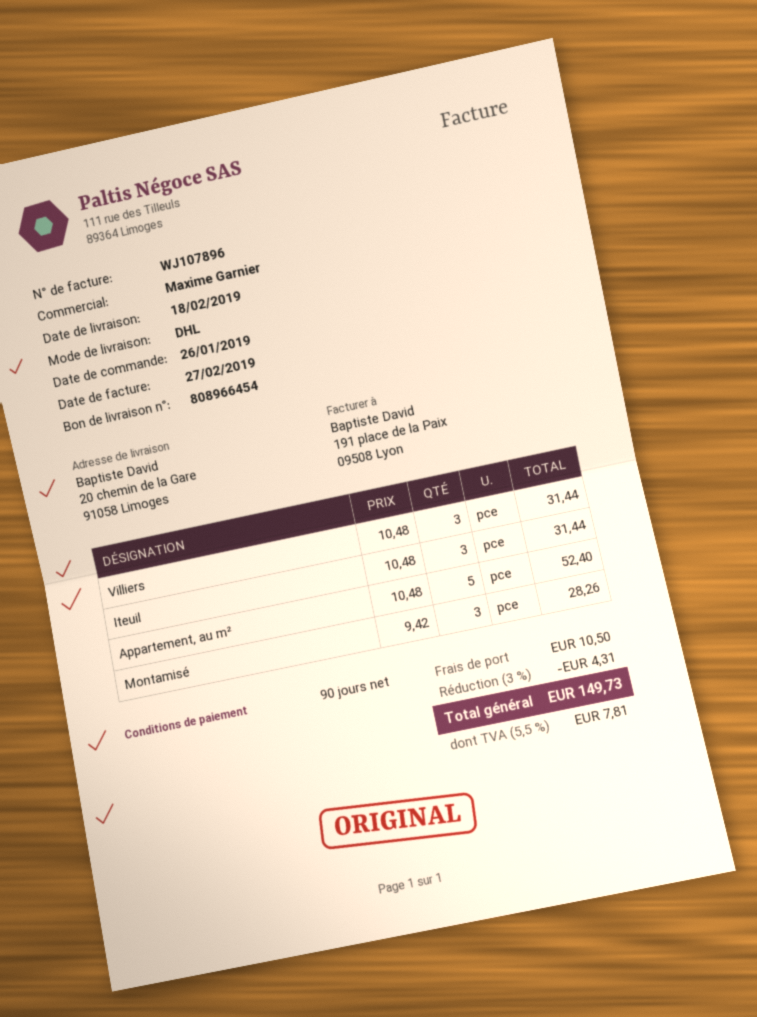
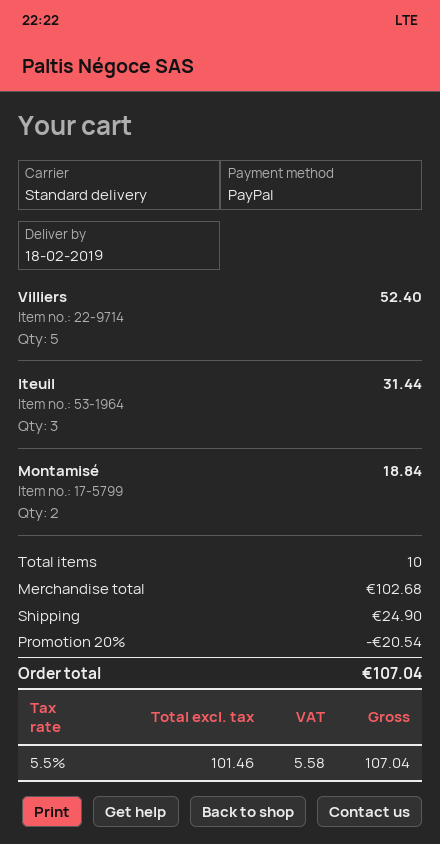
shipping method: DHL -> standard
Villiers: 3 for 31.44 -> 5 for 52.40
Appartement, au m²: 5 for 52.40 -> none
Montamisé: 3 for 28.26 -> 2 for 18.84
discount: 3% = 4.31 -> 20% = 20.54
shipping: 10.50 -> 24.90
tax: 5.5% = 7.81 -> 5.5% = 5.58
total: 149.73 -> 107.04

